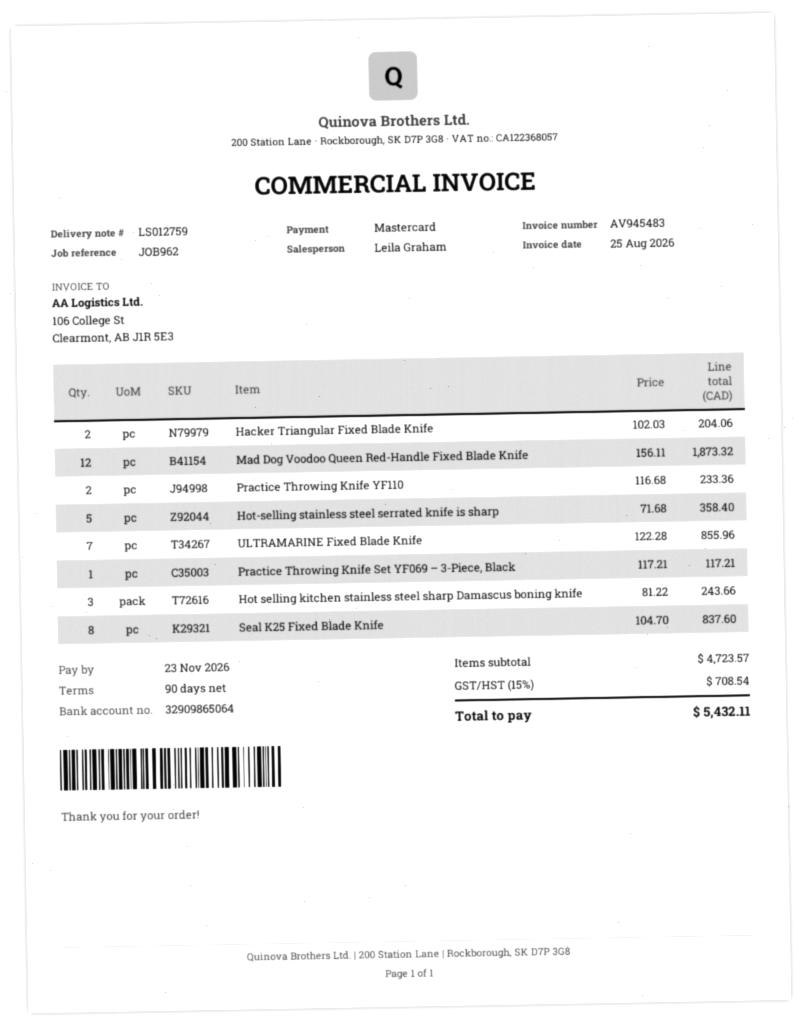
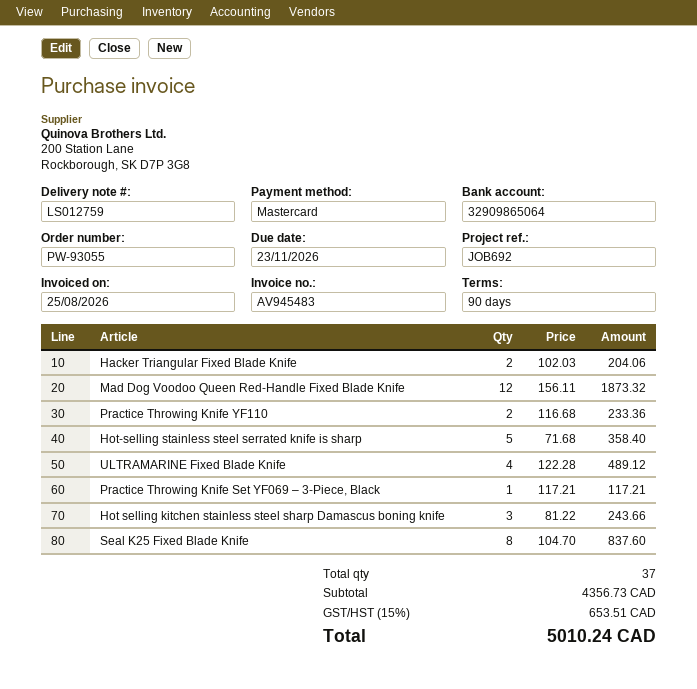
reference: JOB962 -> JOB692
ULTRAMARINE Fixed Blade Knife: 7 x 122.28 = 855.96 -> 4 x 122.28 = 489.12
subtotal: 4723.57 -> 4356.73
tax: 15% = 708.54 -> 15% = 653.51
total: 5432.11 -> 5010.24

